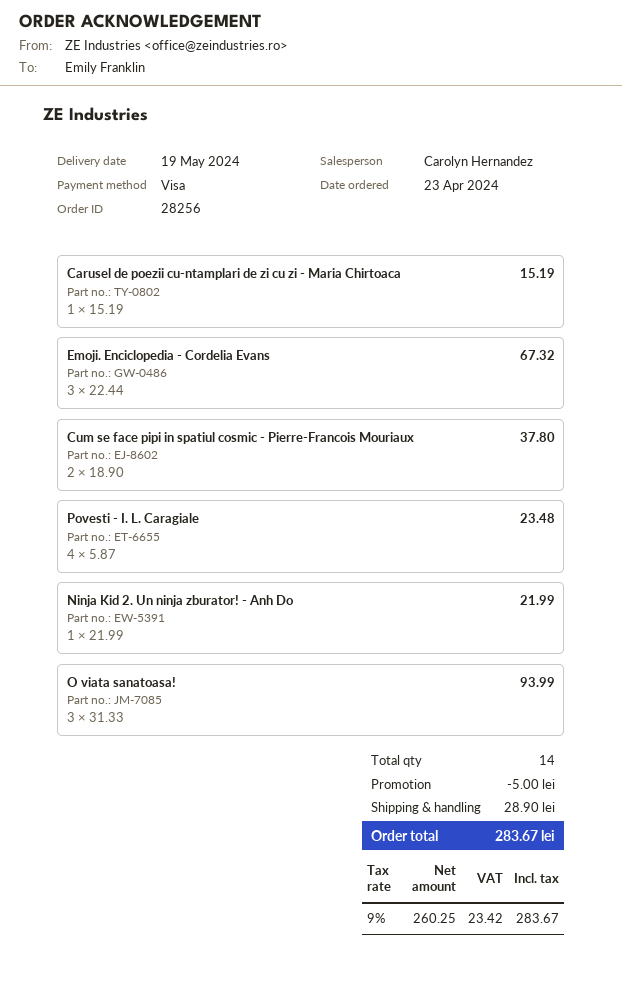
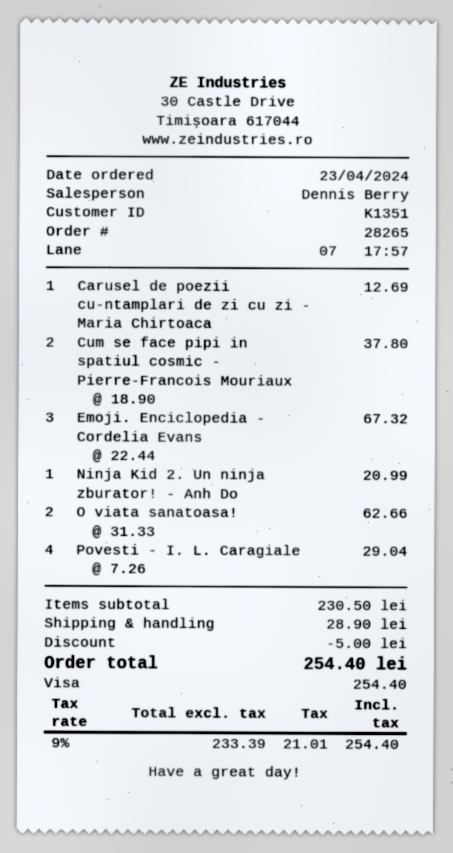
order number: 28256 -> 28265
sales rep: Carolyn Hernandez -> Dennis Berry
Carusel de poezii cu-ntamplari de zi cu zi - Maria Chirtoaca: 1 x 15.19 = 15.19 -> 1 x 12.69 = 12.69
Povesti - I. L. Caragiale: 4 x 5.87 = 23.48 -> 4 x 7.26 = 29.04
Ninja Kid 2. Un ninja zburator! - Anh Do: 1 x 21.99 = 21.99 -> 1 x 20.99 = 20.99
O viata sanatoasa!: 3 x 31.33 = 93.99 -> 2 x 31.33 = 62.66
net: 260.25 -> 233.39
tax: 9% = 23.42 -> 9% = 21.01
total: 283.67 -> 254.40

